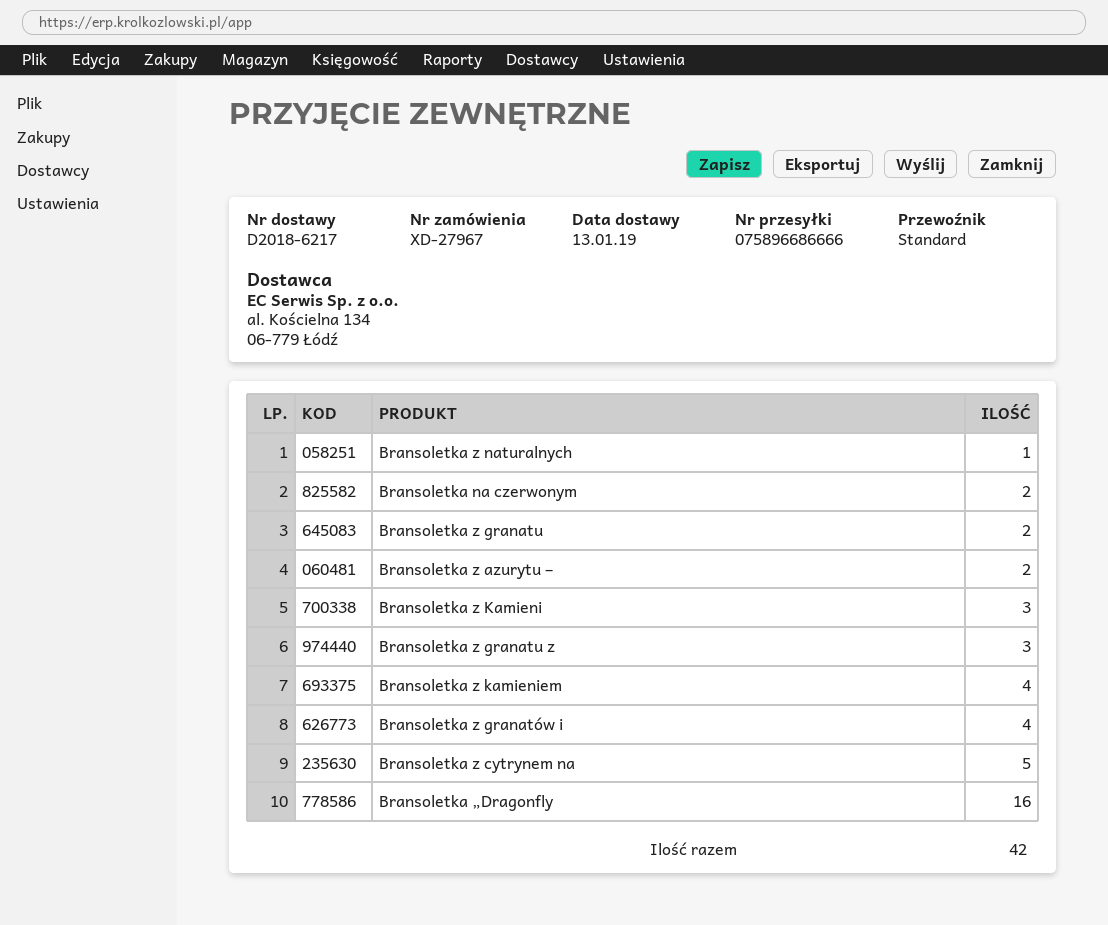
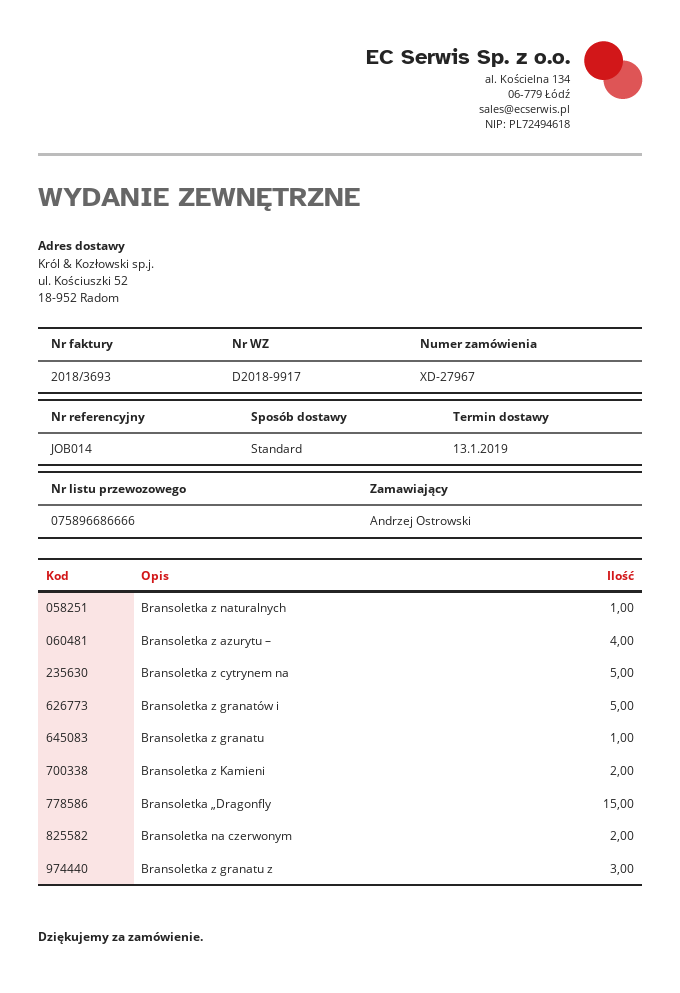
delivery note number: D2018-6217 -> D2018-9917
Bransoletka z granatu: 2 -> 1
Bransoletka z azurytu –: 2 -> 4
Bransoletka z Kamieni: 3 -> 2
Bransoletka z kamieniem: 4 -> none
Bransoletka z granatów i: 4 -> 5
Bransoletka „Dragonfly: 16 -> 15

